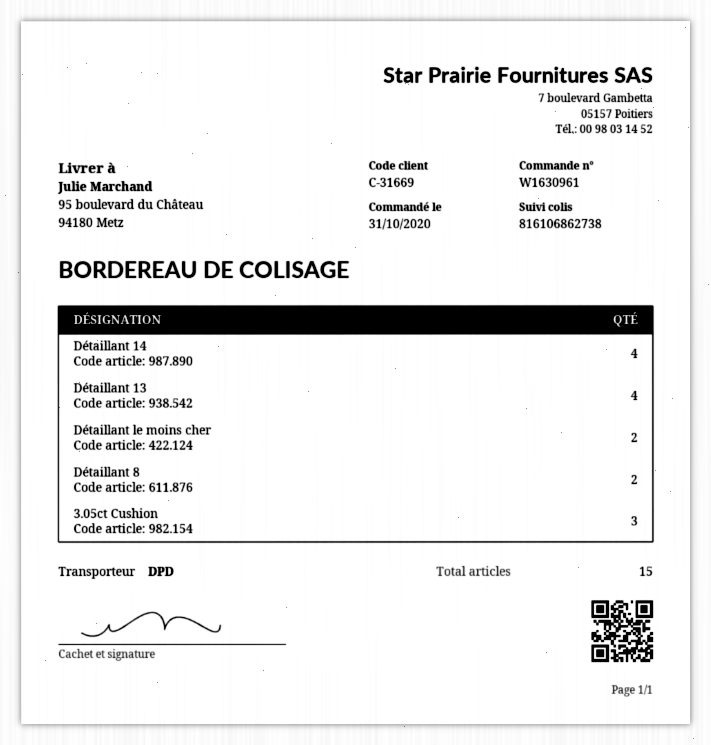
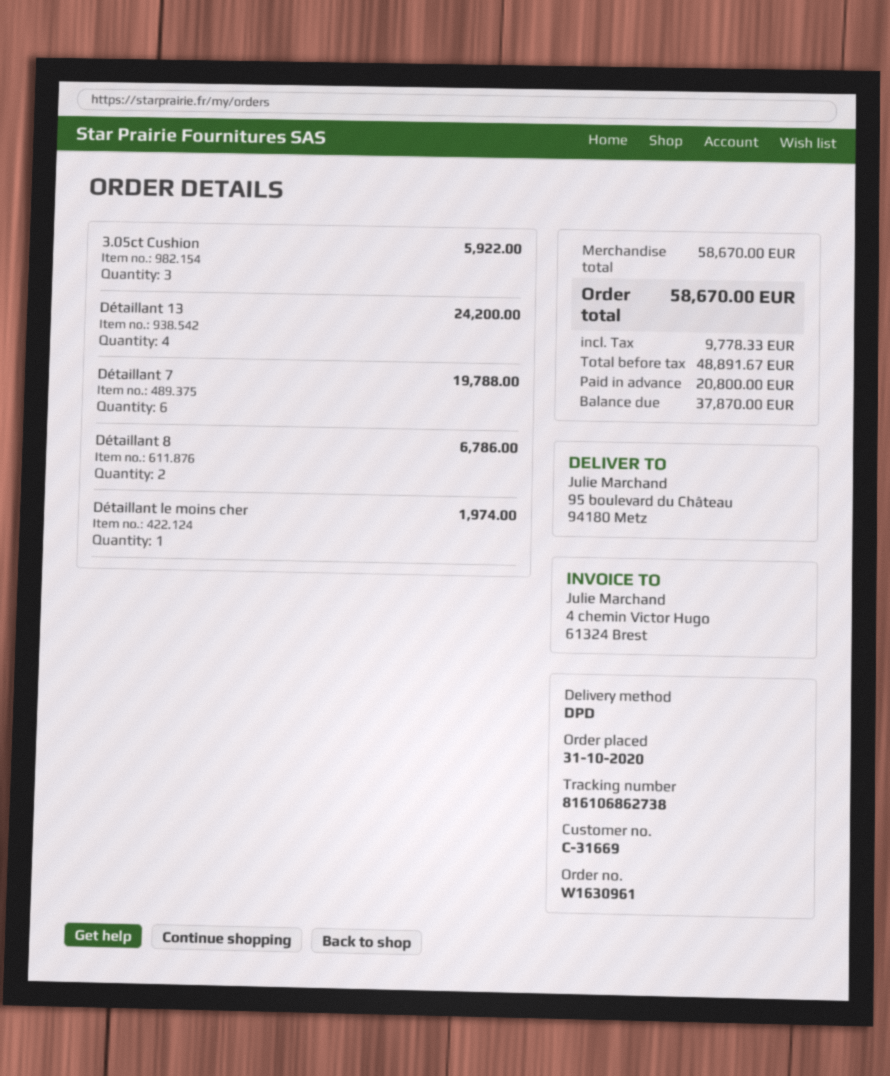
Détaillant 14: 4 -> none
Détaillant le moins cher: 2 -> 1
Détaillant 7: none -> 6

